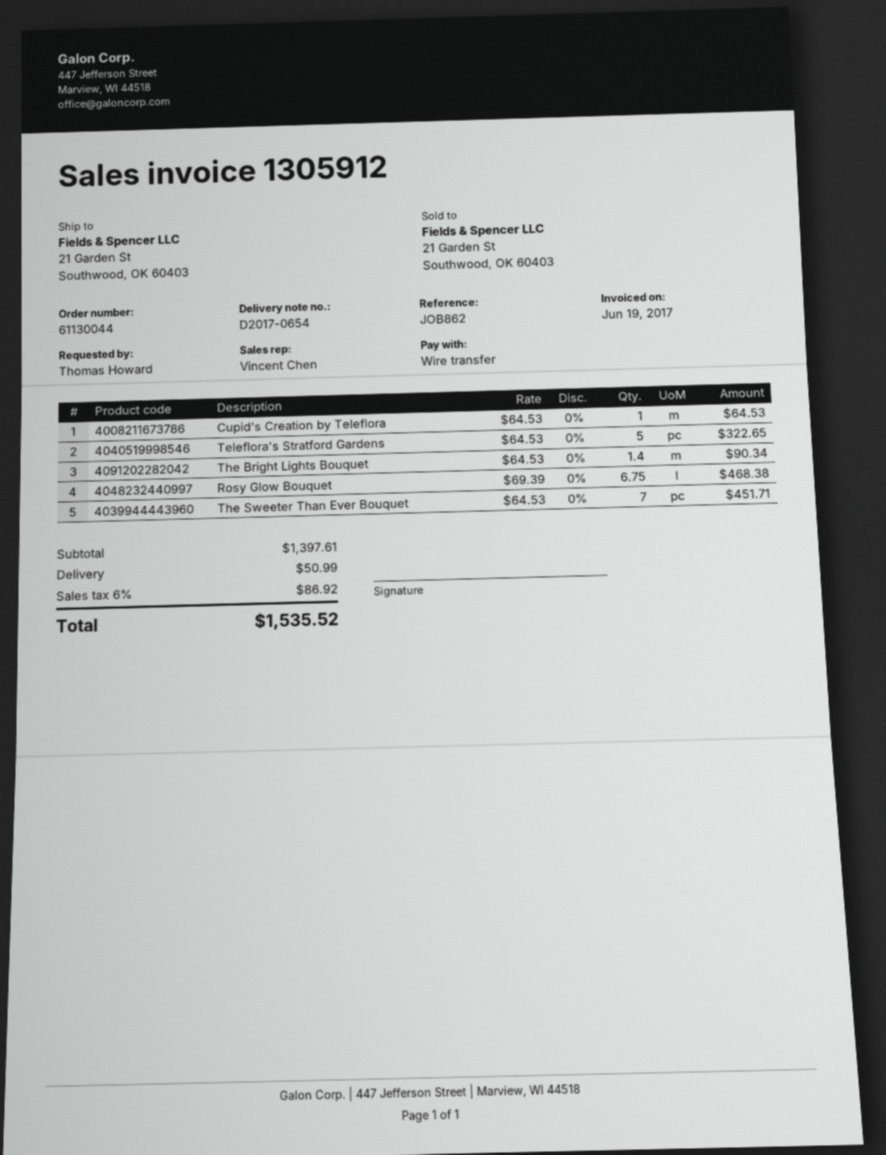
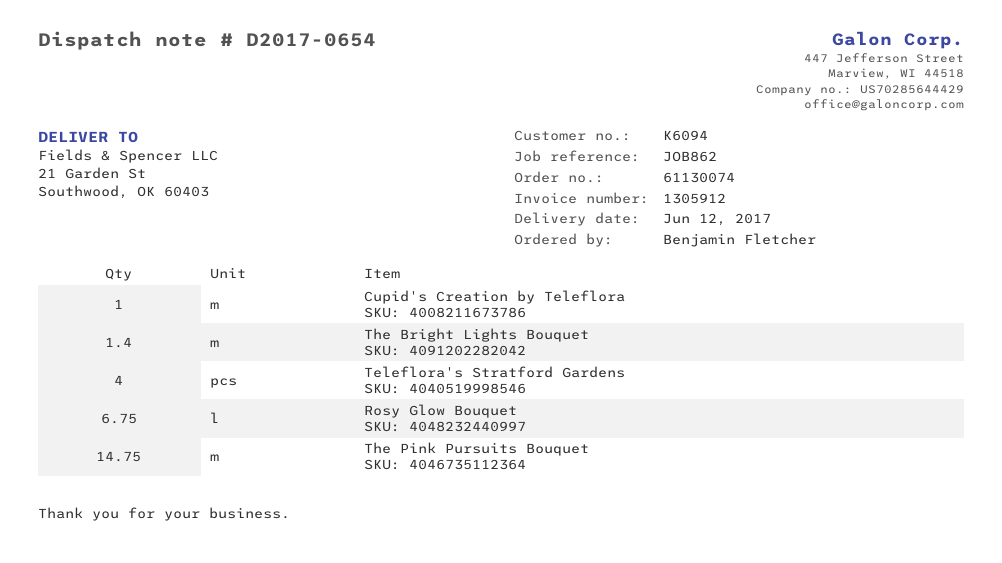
order number: 61130044 -> 61130074
ordered by: Thomas Howard -> Benjamin Fletcher
Teleflora's Stratford Gardens: 5 -> 4
The Sweeter Than Ever Bouquet: 7 -> none
The Pink Pursuits Bouquet: none -> 14.75

